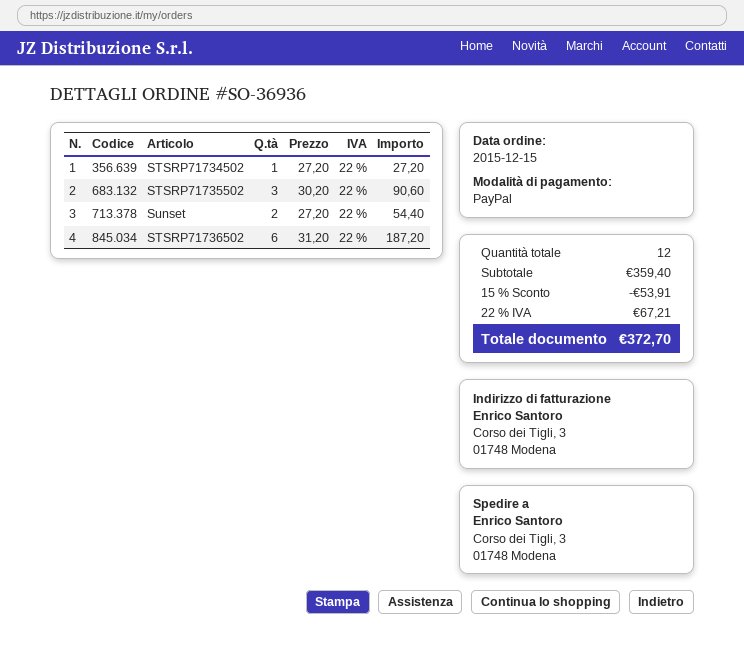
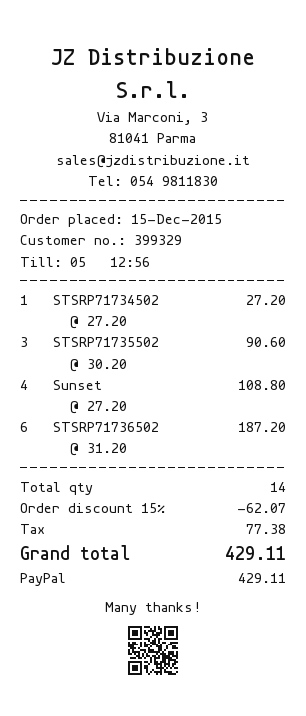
Sunset: 2 x 27.20 = 54.40 -> 4 x 27.20 = 108.80
total quantity: 12 -> 14
discount: 15% = 53.91 -> 15% = 62.07
tax: 67.21 -> 77.38
total: 372.70 -> 429.11

